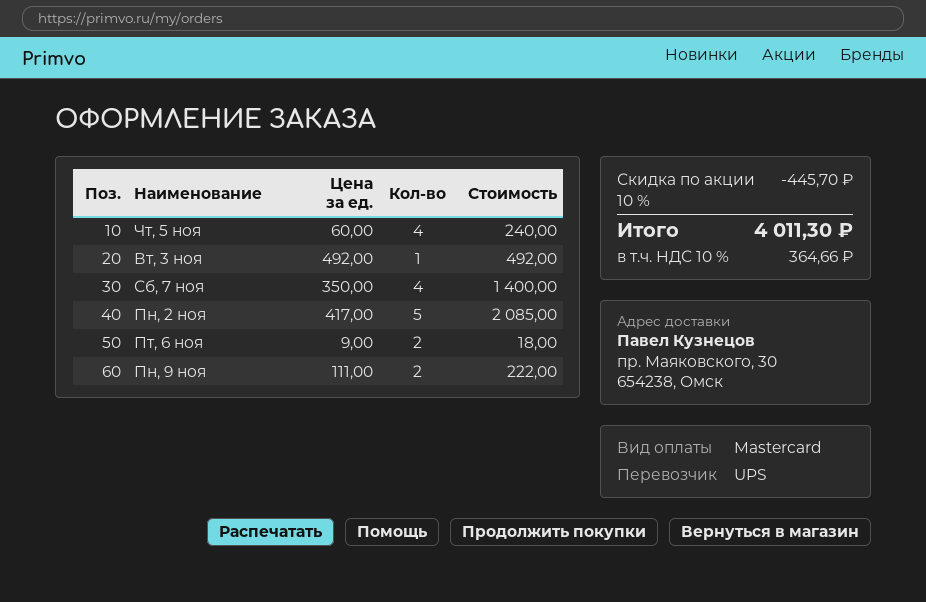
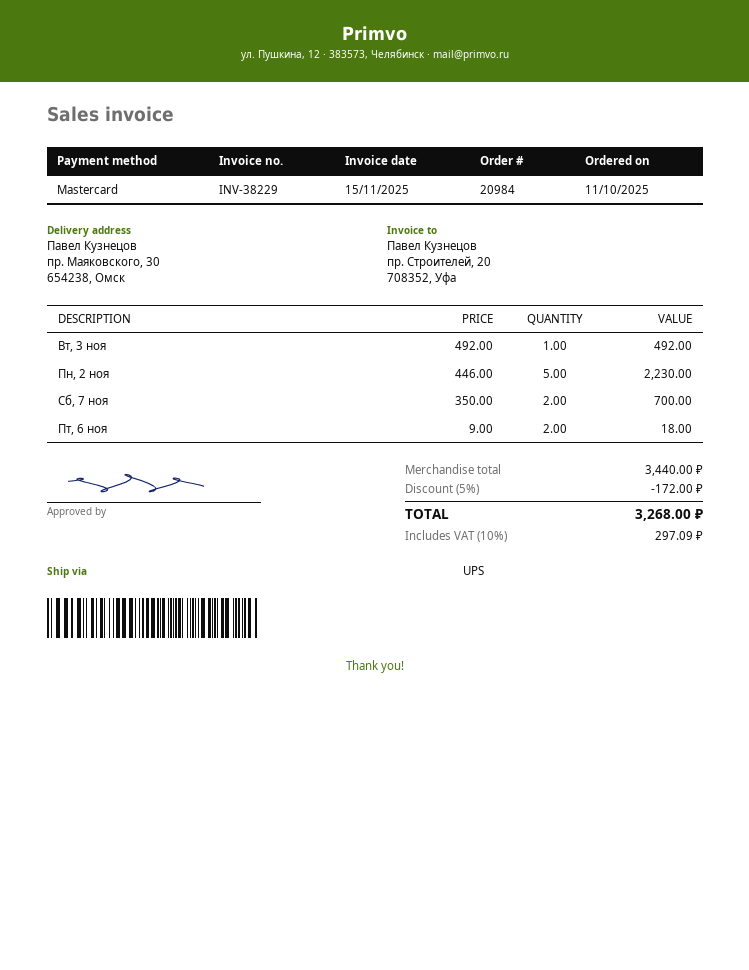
Чт, 5 ноя: 4 x 60.00 = 240.00 -> none
Сб, 7 ноя: 4 x 350.00 = 1400.00 -> 2 x 350.00 = 700.00
Пн, 2 ноя: 5 x 417.00 = 2085.00 -> 5 x 446.00 = 2230.00
Пн, 9 ноя: 2 x 111.00 = 222.00 -> none
discount: 10% = 445.70 -> 5% = 172.00
tax: 10% = 364.66 -> 10% = 297.09
total: 4011.30 -> 3268.00

